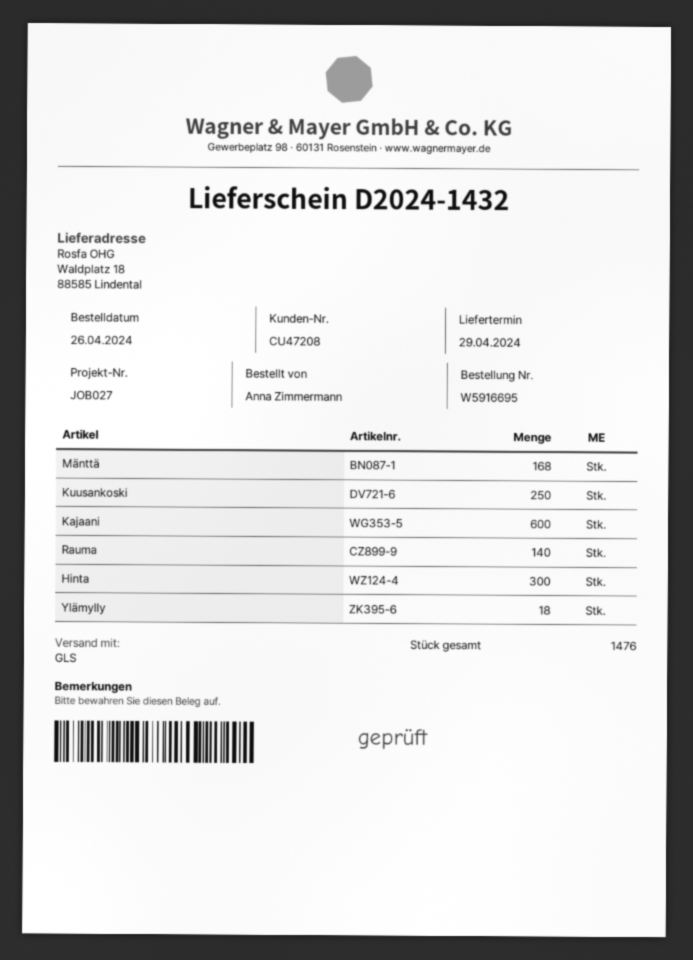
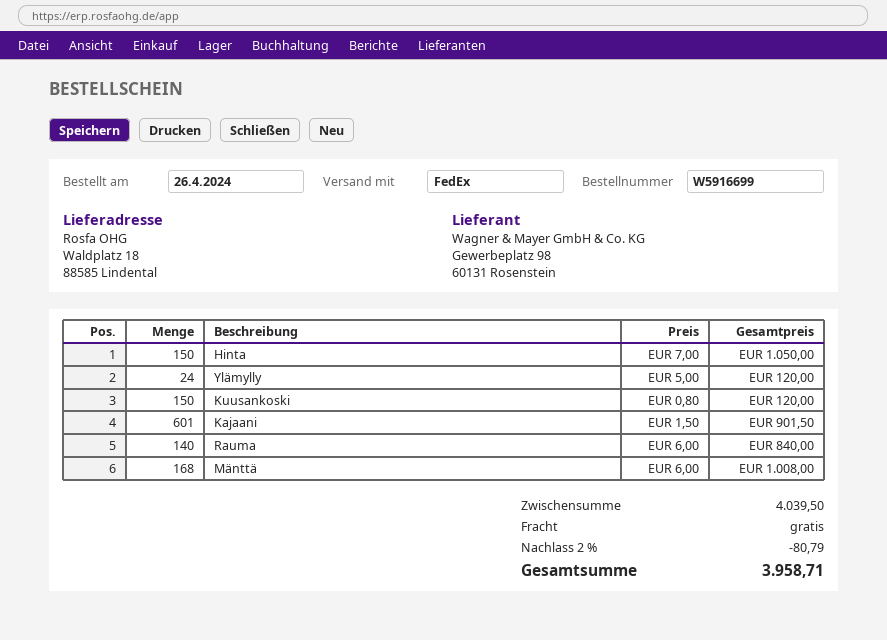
order number: W5916695 -> W5916699
shipping method: GLS -> FedEx
Kuusankoski: 250 -> 150
Kajaani: 600 -> 601
Hinta: 300 -> 150
Ylämylly: 18 -> 24

